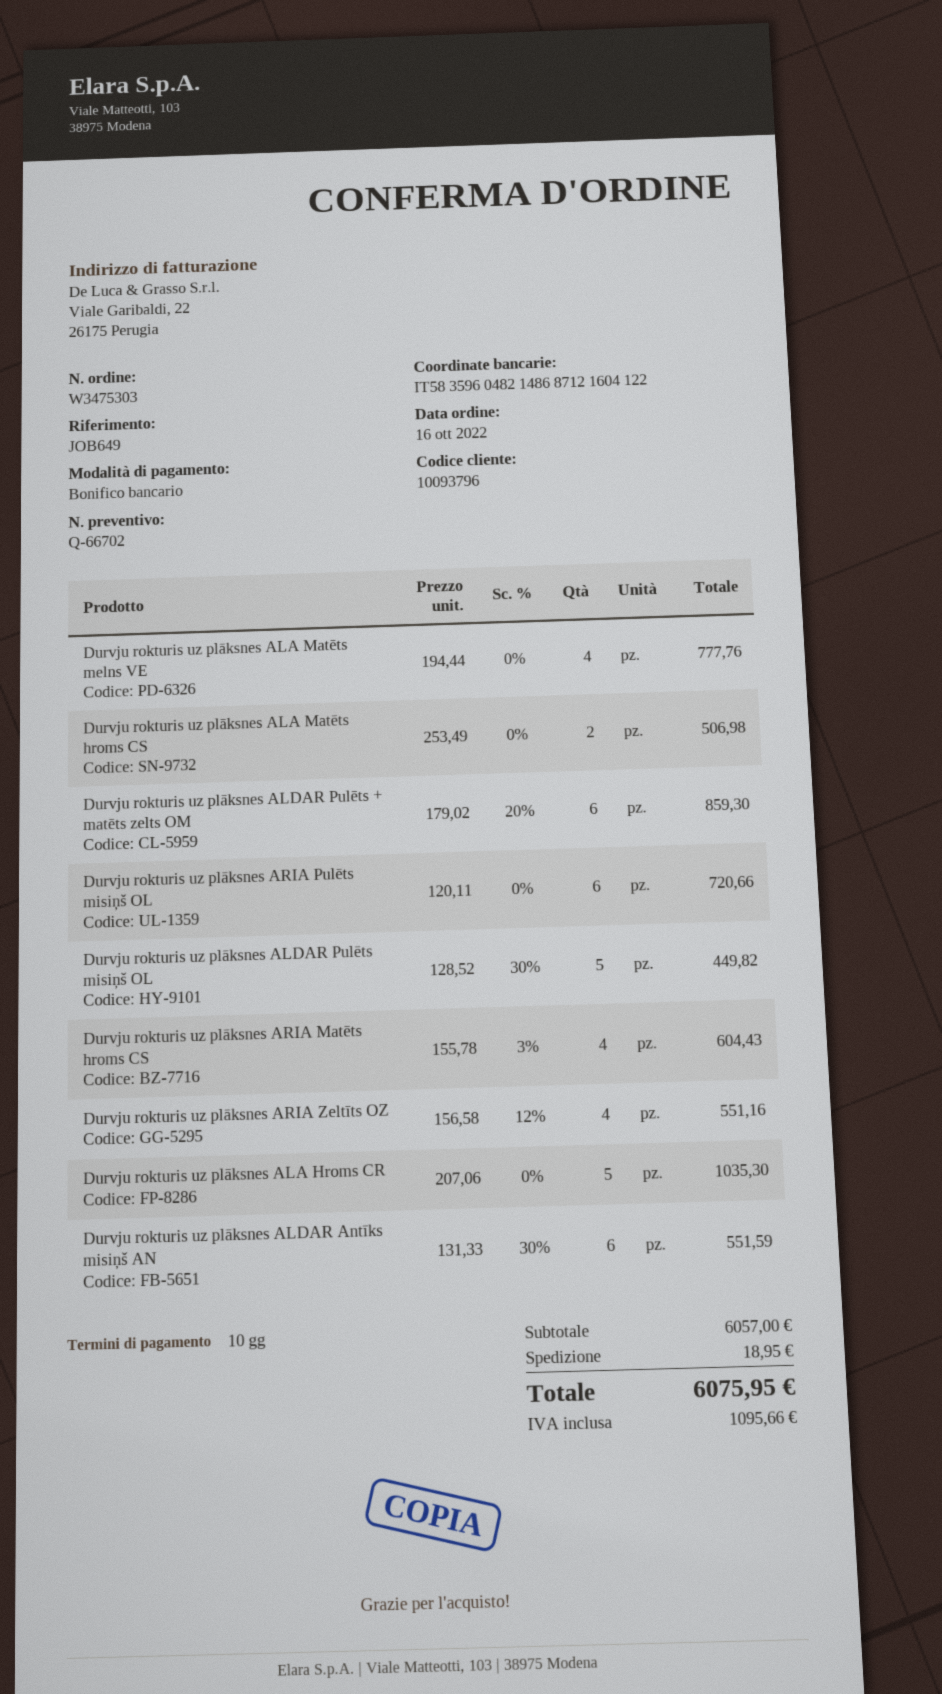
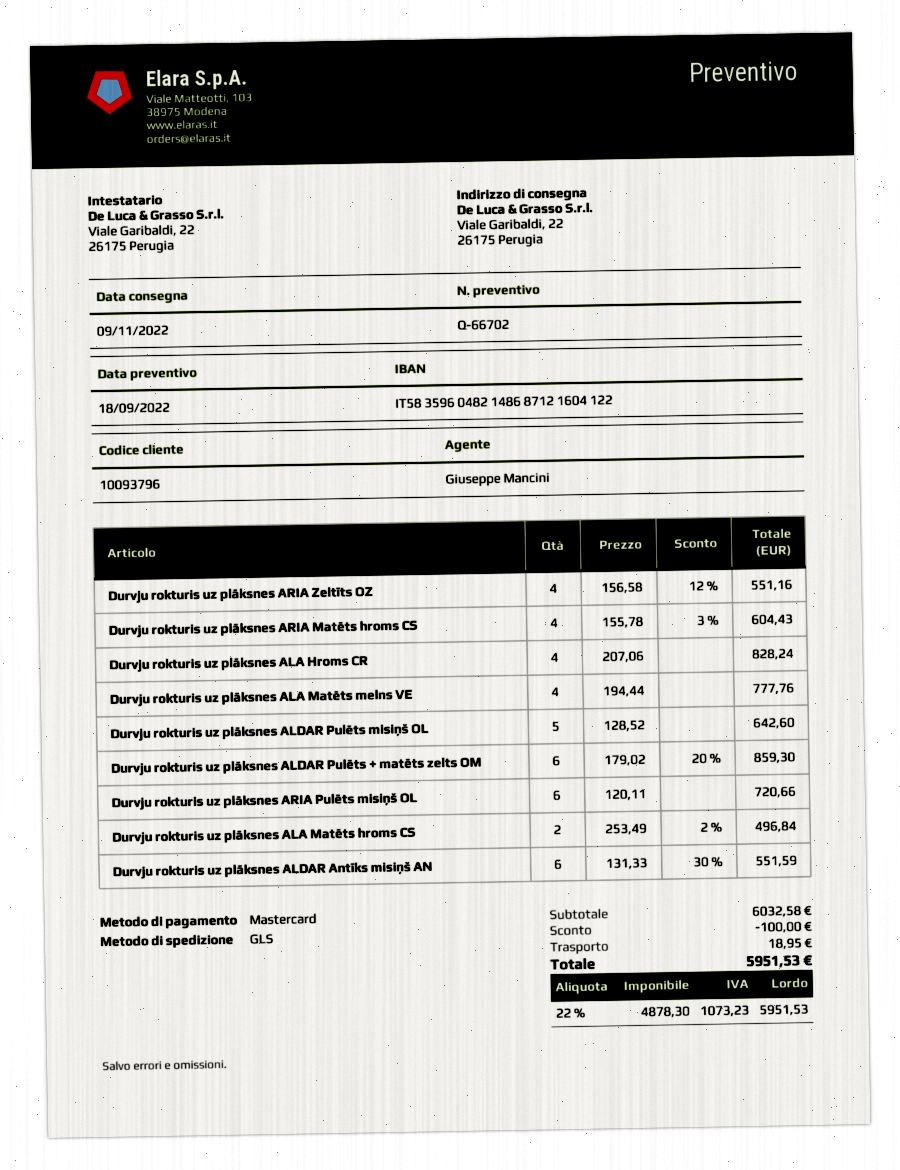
payment method: bank transfer -> Mastercard
Durvju rokturis uz plāksnes ALA Matēts hroms CS: 2 x 253.49 = 506.98 -> 2 x 253.49 - 2% = 496.84
Durvju rokturis uz plāksnes ALDAR Pulēts misiņš OL: 5 x 128.52 - 30% = 449.82 -> 5 x 128.52 = 642.60
Durvju rokturis uz plāksnes ALA Hroms CR: 5 x 207.06 = 1035.30 -> 4 x 207.06 = 828.24
subtotal: 6057.00 -> 6032.58
discount: none -> 100.00
tax: 1095.66 -> 1073.23
total: 6075.95 -> 5951.53

